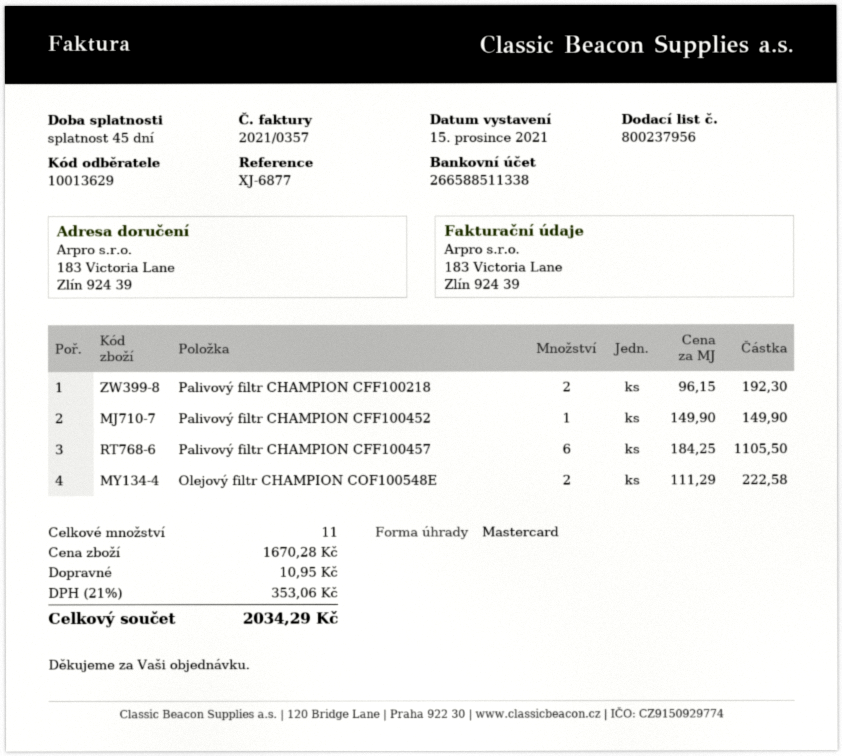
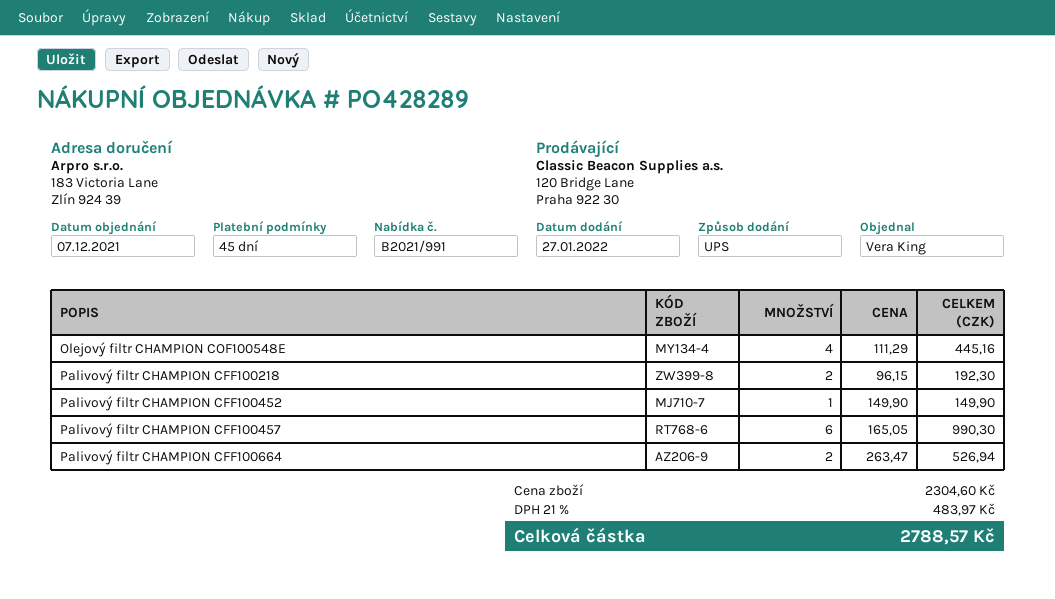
Palivový filtr CHAMPION CFF100457: 6 x 184.25 = 1105.50 -> 6 x 165.05 = 990.30
Olejový filtr CHAMPION COF100548E: 2 x 111.29 = 222.58 -> 4 x 111.29 = 445.16
Palivový filtr CHAMPION CFF100664: none -> 2 x 263.47 = 526.94
subtotal: 1670.28 -> 2304.60
shipping: 10.95 -> none
tax: 21% = 353.06 -> 21% = 483.97
total: 2034.29 -> 2788.57

